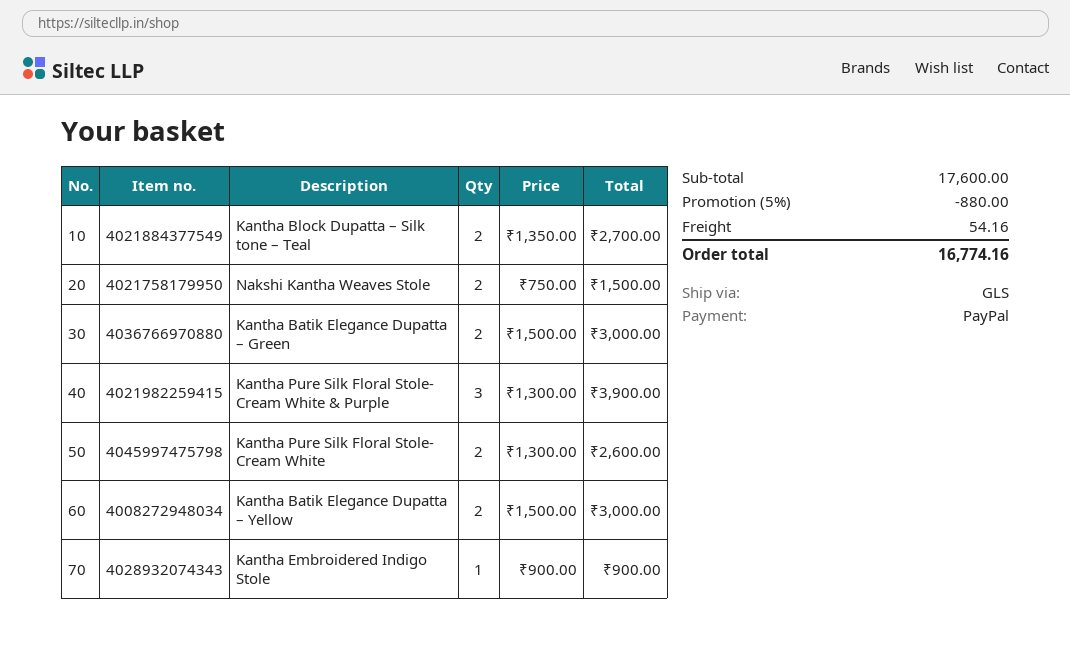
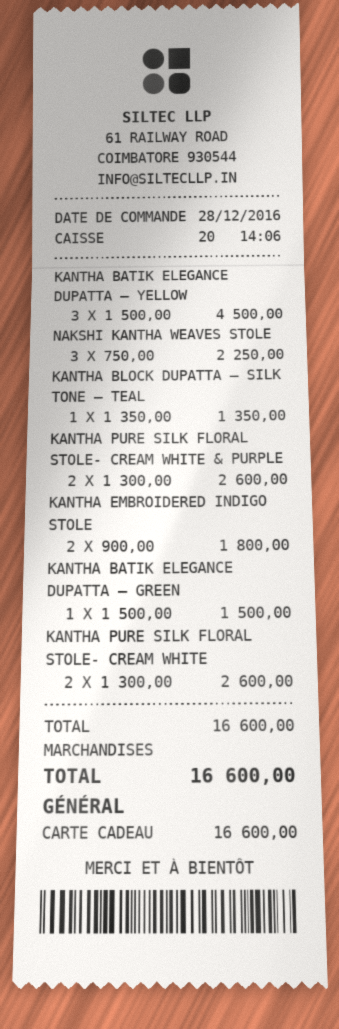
payment method: PayPal -> gift card
Kantha Block Dupatta – Silk tone – Teal: 2 x 1350.00 = 2700.00 -> 1 x 1350.00 = 1350.00
Nakshi Kantha Weaves Stole: 2 x 750.00 = 1500.00 -> 3 x 750.00 = 2250.00
Kantha Batik Elegance Dupatta – Green: 2 x 1500.00 = 3000.00 -> 1 x 1500.00 = 1500.00
Kantha Pure Silk Floral Stole- Cream White & Purple: 3 x 1300.00 = 3900.00 -> 2 x 1300.00 = 2600.00
Kantha Batik Elegance Dupatta – Yellow: 2 x 1500.00 = 3000.00 -> 3 x 1500.00 = 4500.00
Kantha Embroidered Indigo Stole: 1 x 900.00 = 900.00 -> 2 x 900.00 = 1800.00
subtotal: 17600.00 -> 16600.00
discount: 5% = 880.00 -> none
shipping: 54.16 -> none
total: 16774.16 -> 16600.00

